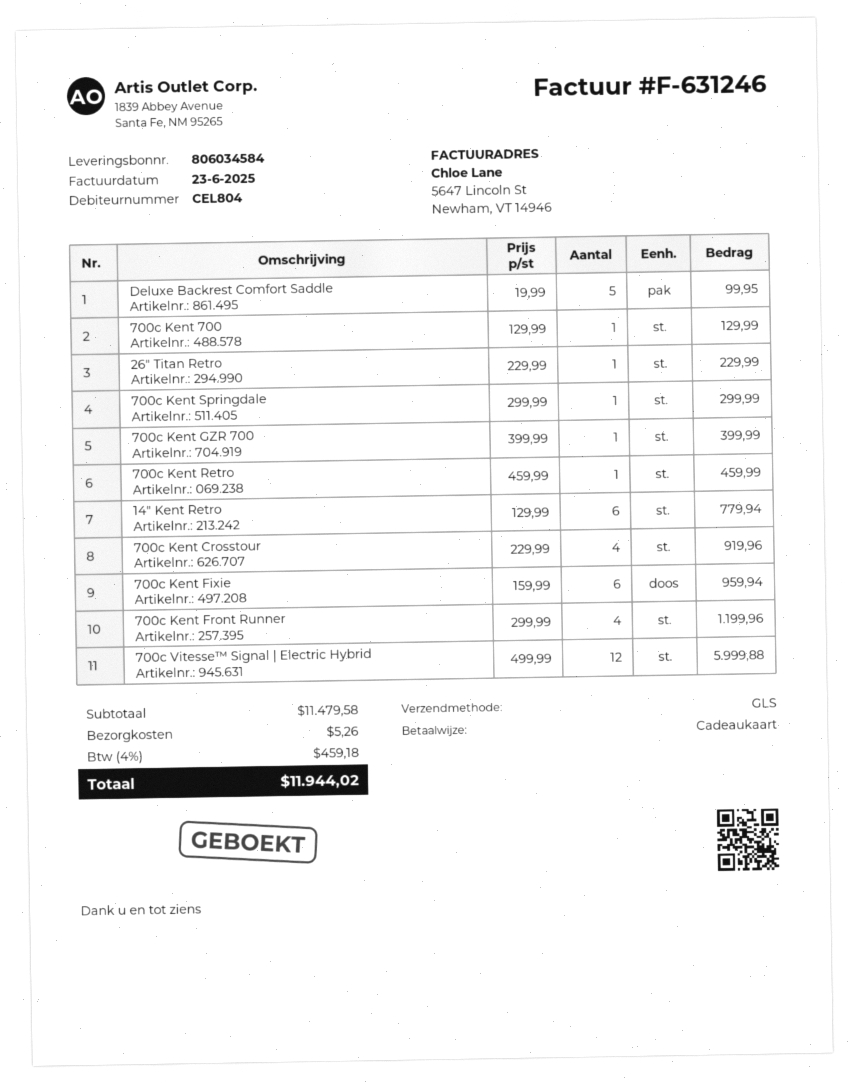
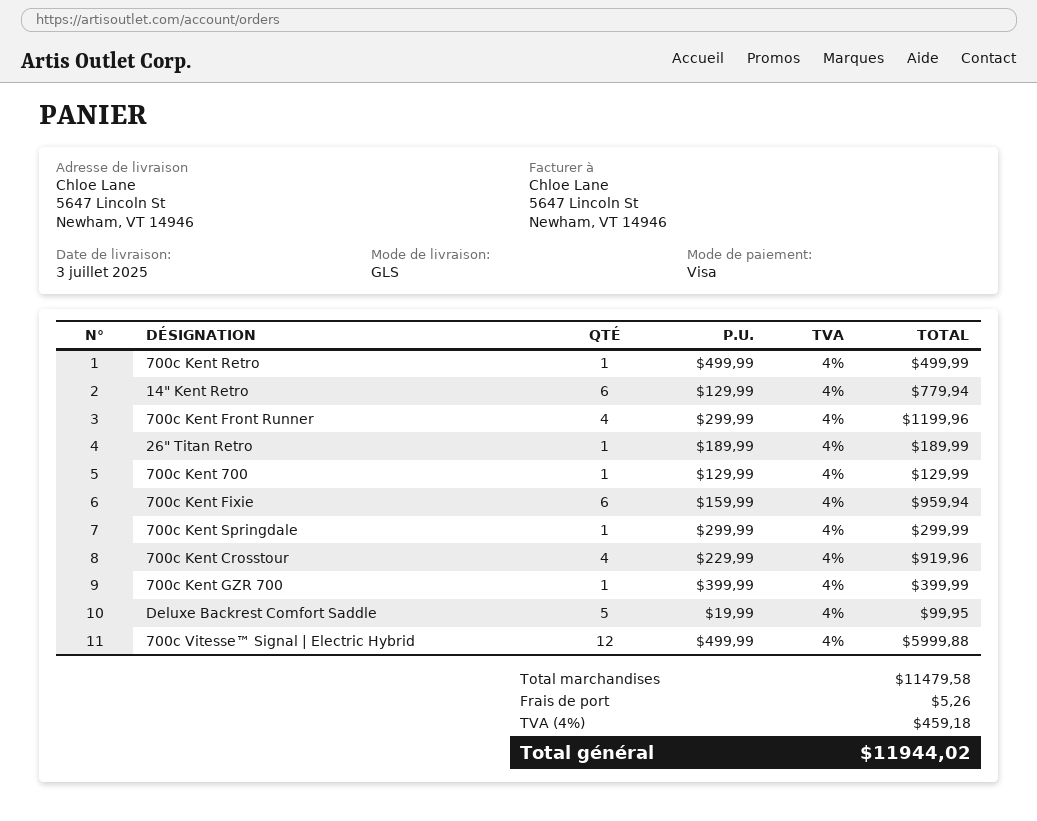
payment method: gift card -> Visa
26" Titan Retro: 1 x 229.99 = 229.99 -> 1 x 189.99 = 189.99
700c Kent Retro: 1 x 459.99 = 459.99 -> 1 x 499.99 = 499.99

